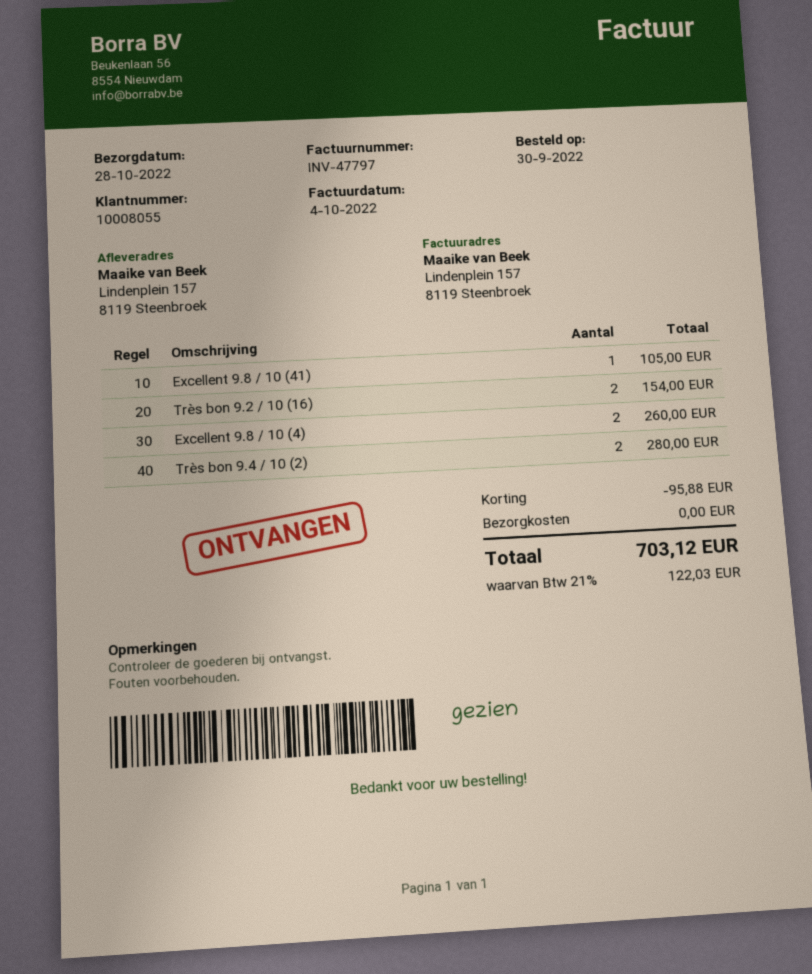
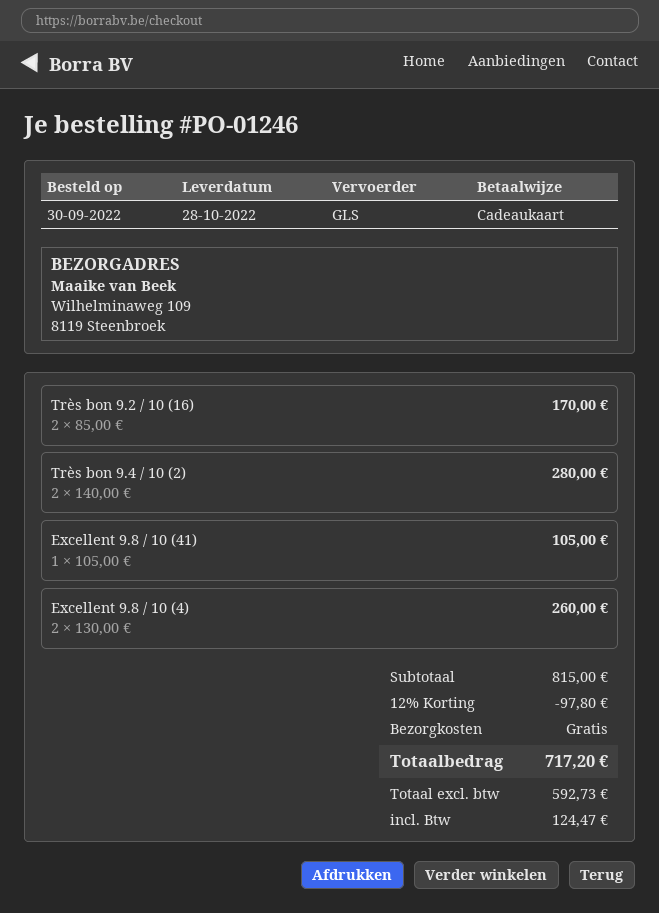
ship to: Lindenplein 157, 8119 Steenbroek -> Wilhelminaweg 109, 8119 Steenbroek
Très bon 9.2 / 10 (16): 2 for 154.00 -> 2 for 170.00
discount: 95.88 -> 97.80
tax: 122.03 -> 124.47
total: 703.12 -> 717.20

